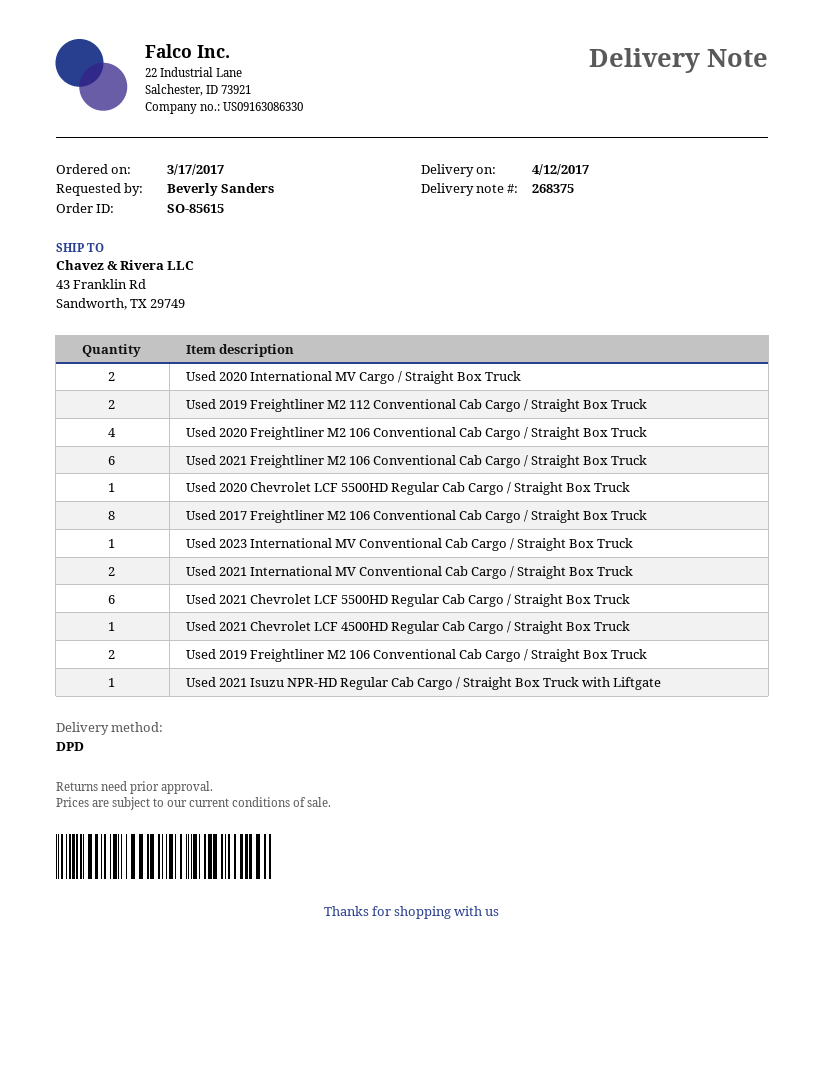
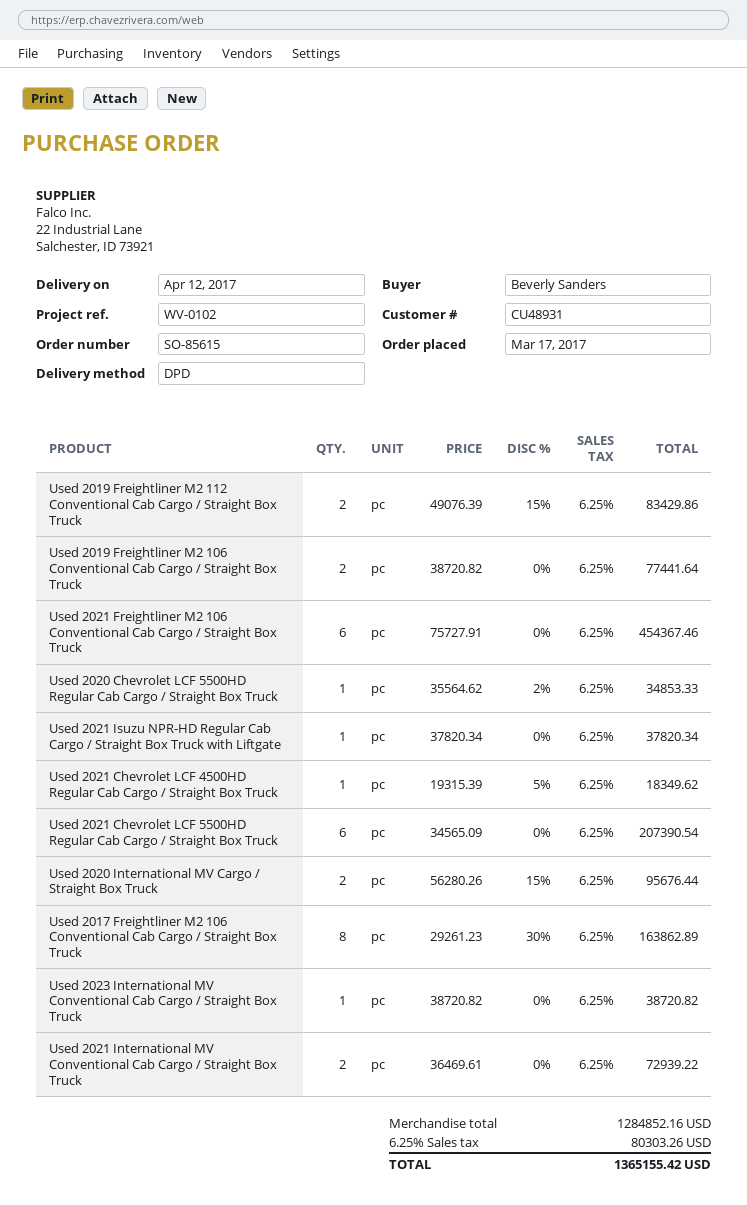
Used 2020 Freightliner M2 106 Conventional Cab Cargo / Straight Box Truck: 4 -> none

